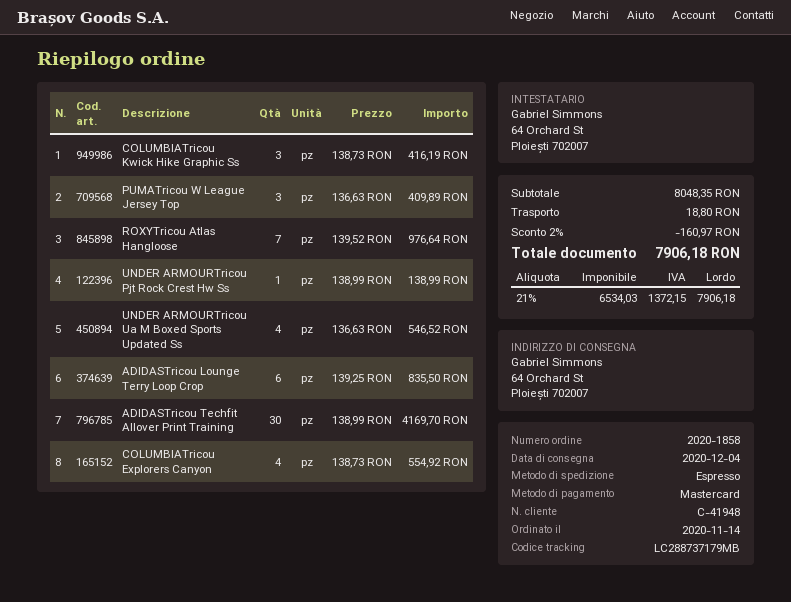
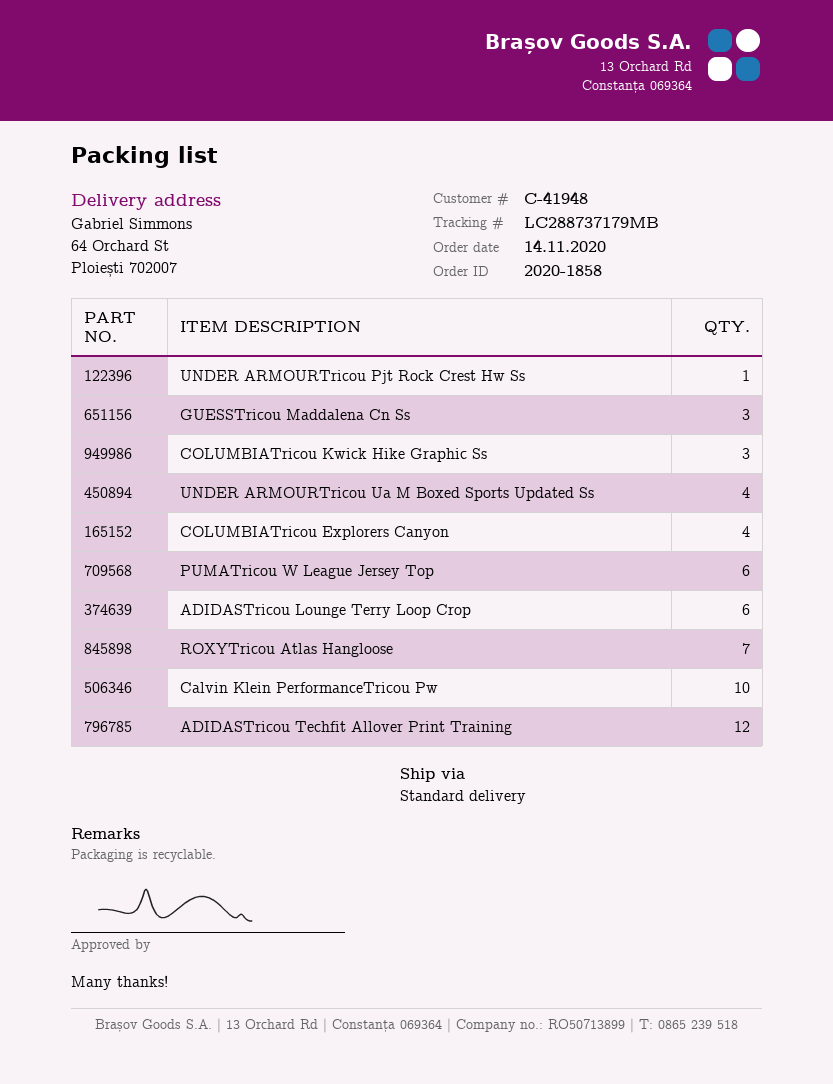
shipping method: express -> standard
PUMATricou W League Jersey Top: 3 -> 6
ADIDASTricou Techfit Allover Print Training: 30 -> 12
GUESSTricou Maddalena Cn Ss: none -> 3
Calvin Klein PerformanceTricou Pw: none -> 10

